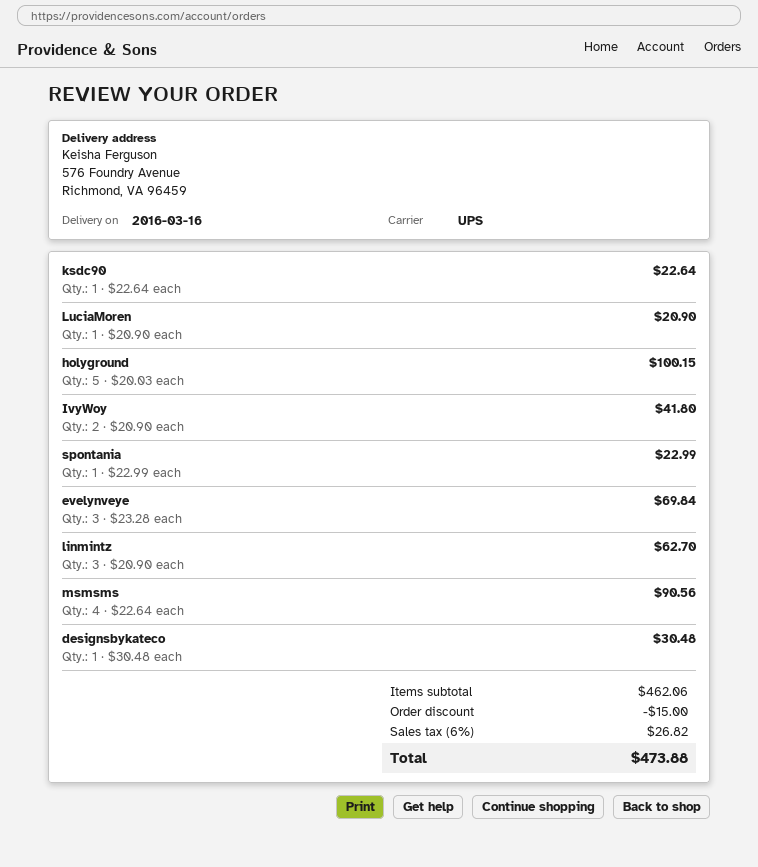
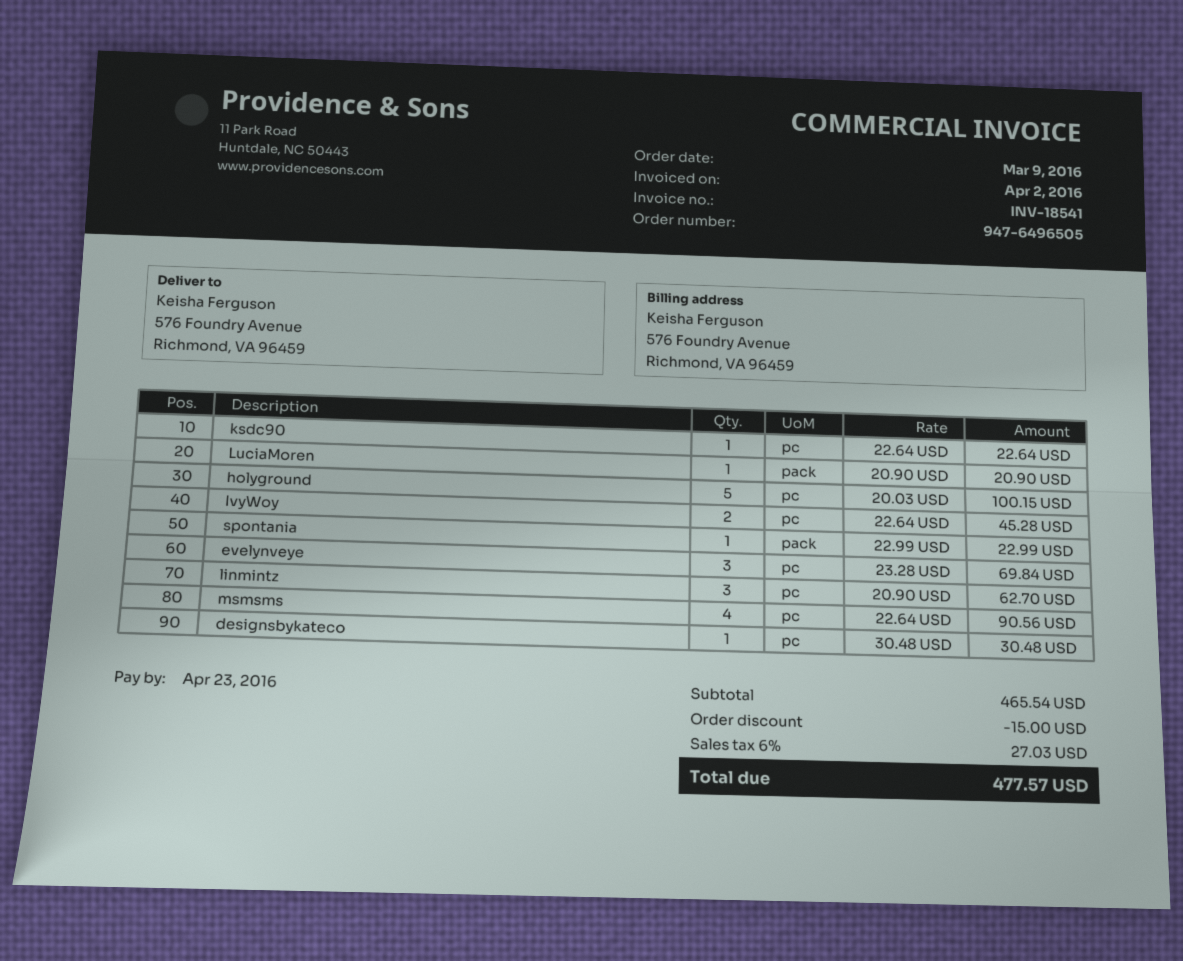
IvyWoy: 2 x 20.90 = 41.80 -> 2 x 22.64 = 45.28
subtotal: 462.06 -> 465.54
tax: 6% = 26.82 -> 6% = 27.03
total: 473.88 -> 477.57

